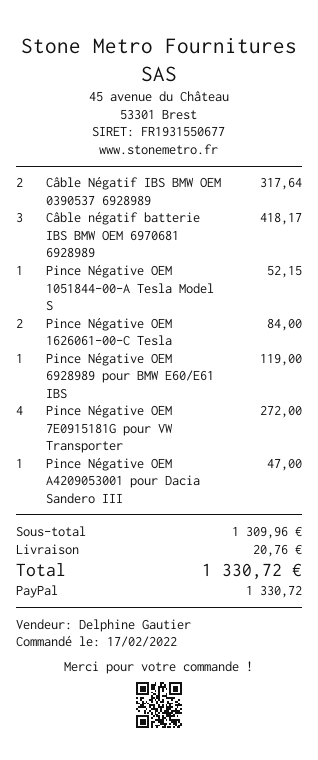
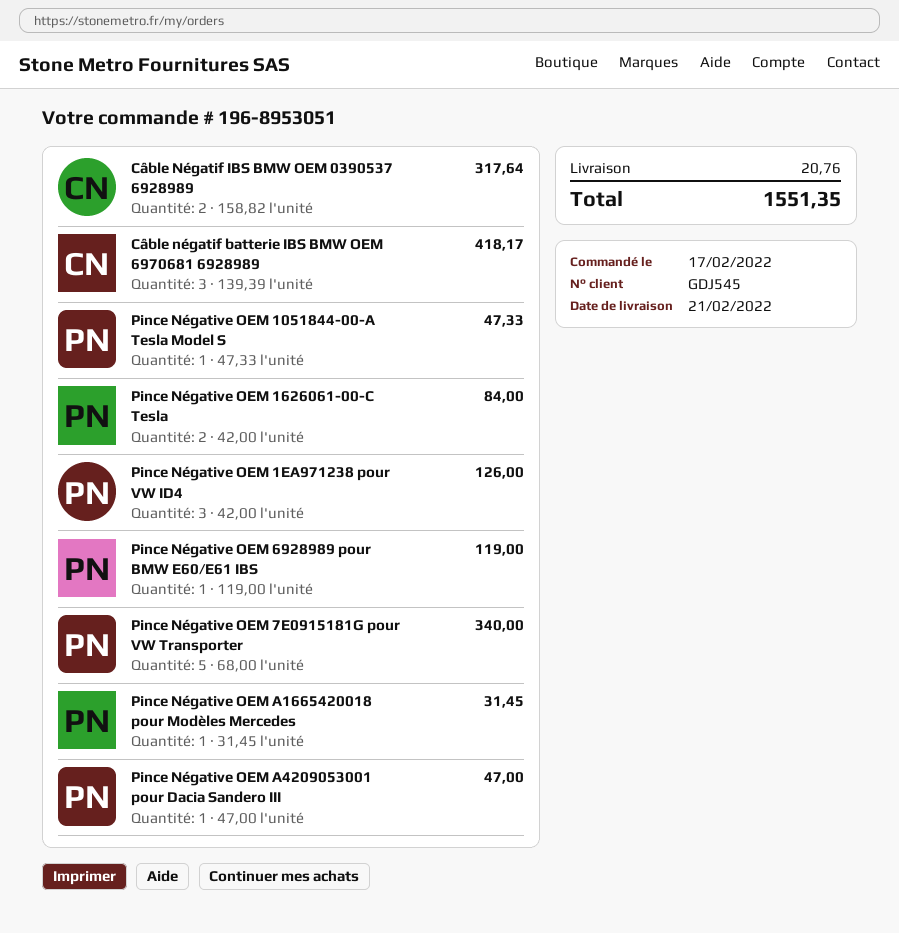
Pince Négative OEM 1051844-00-A Tesla Model S: 1 for 52.15 -> 1 for 47.33
Pince Négative OEM 7E0915181G pour VW Transporter: 4 for 272.00 -> 5 for 340.00
Pince Négative OEM 1EA971238 pour VW ID4: none -> 3 for 126.00
Pince Négative OEM A1665420018 pour Modèles Mercedes: none -> 1 for 31.45
total: 1330.72 -> 1551.35

